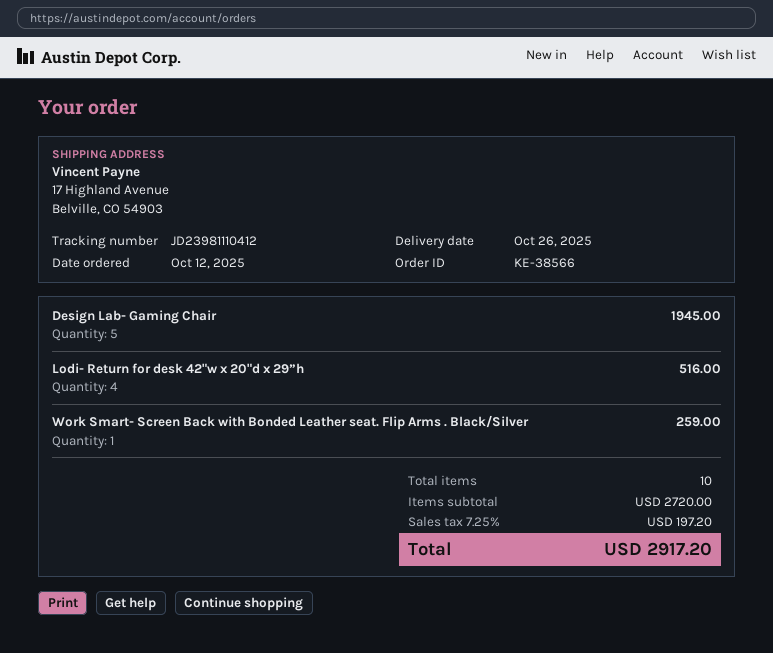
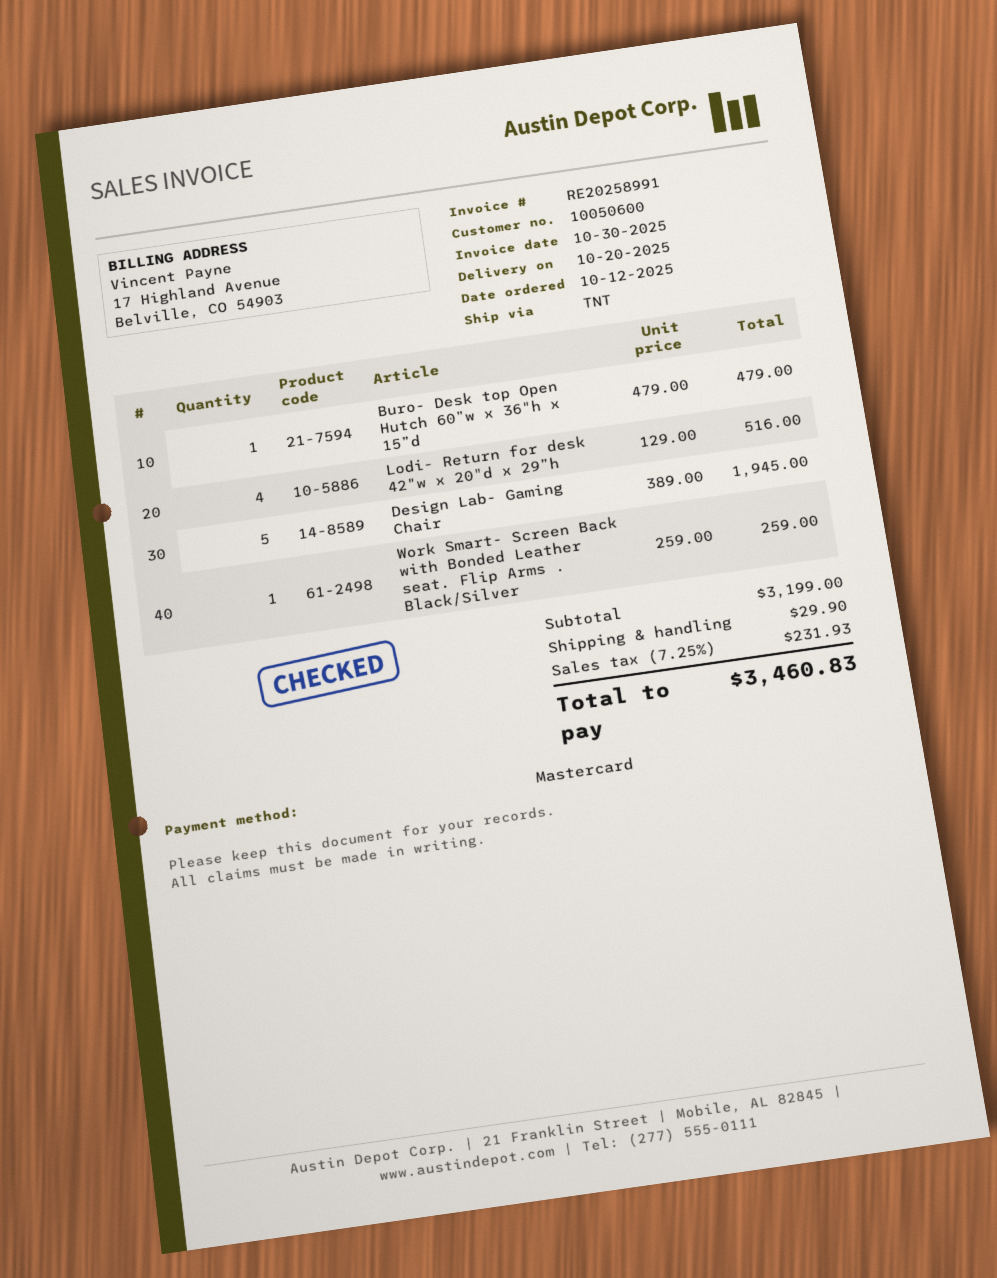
delivery date: 2025-10-26 -> 2025-10-20
Buro- Desk top Open Hutch 60”w x 36"h x 15”d: none -> 1 for 479.00
subtotal: 2720.00 -> 3199.00
shipping: none -> 29.90
tax: 7.25% = 197.20 -> 7.25% = 231.93
total: 2917.20 -> 3460.83

